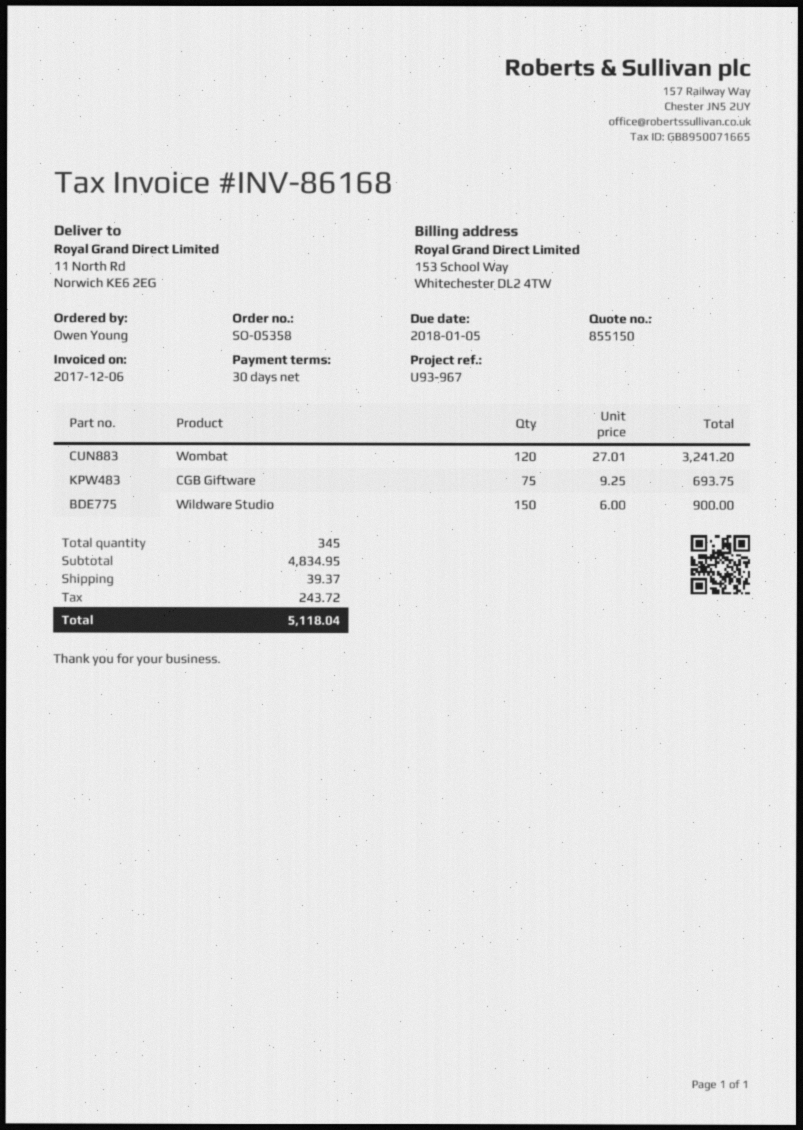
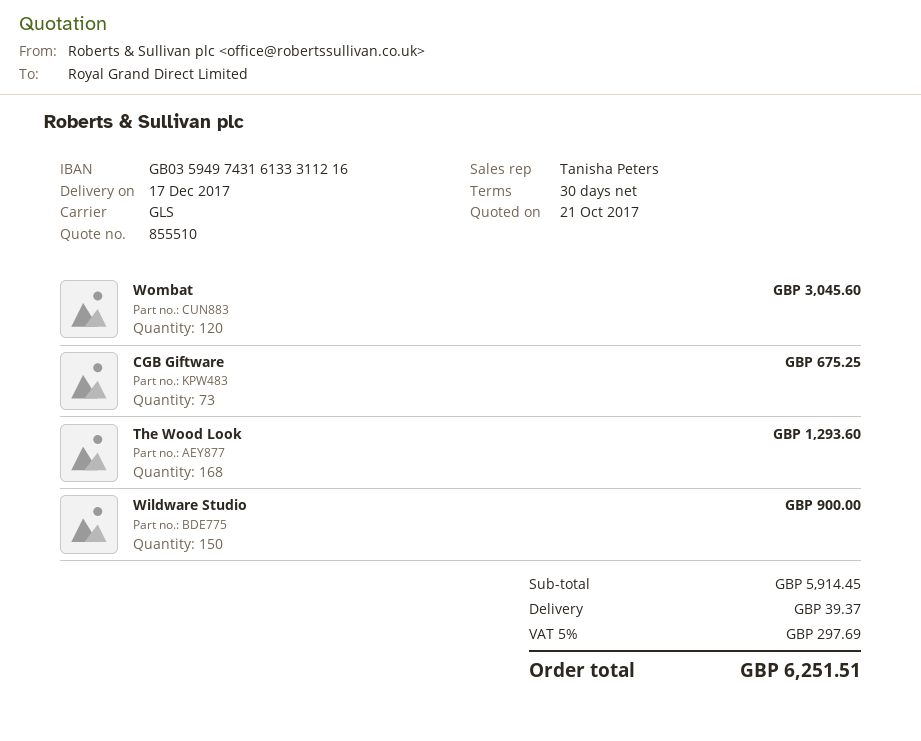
quote number: 855150 -> 855510
Wombat: 120 for 3241.20 -> 120 for 3045.60
CGB Giftware: 75 for 693.75 -> 73 for 675.25
The Wood Look: none -> 168 for 1293.60
subtotal: 4834.95 -> 5914.45
tax: 243.72 -> 297.69
total: 5118.04 -> 6251.51

